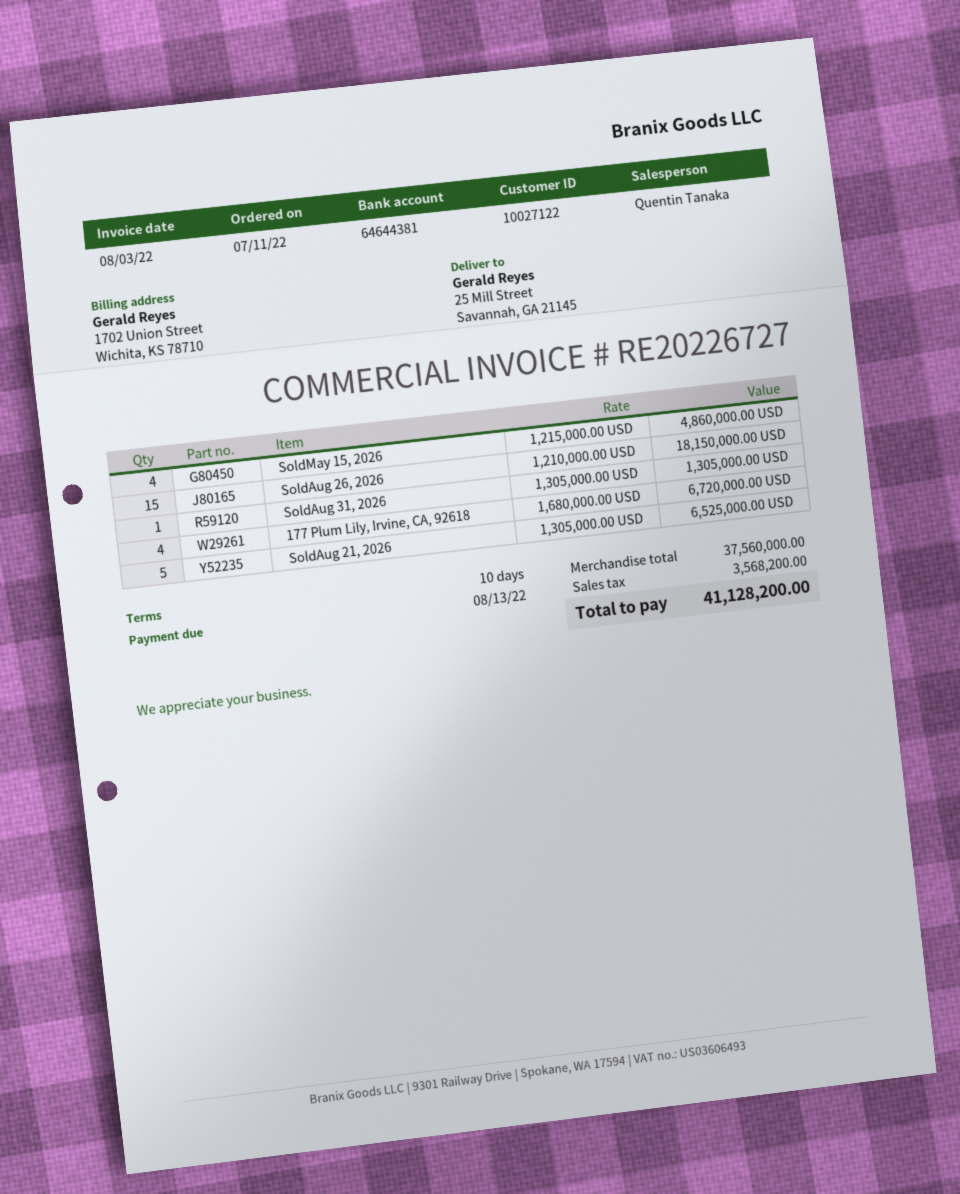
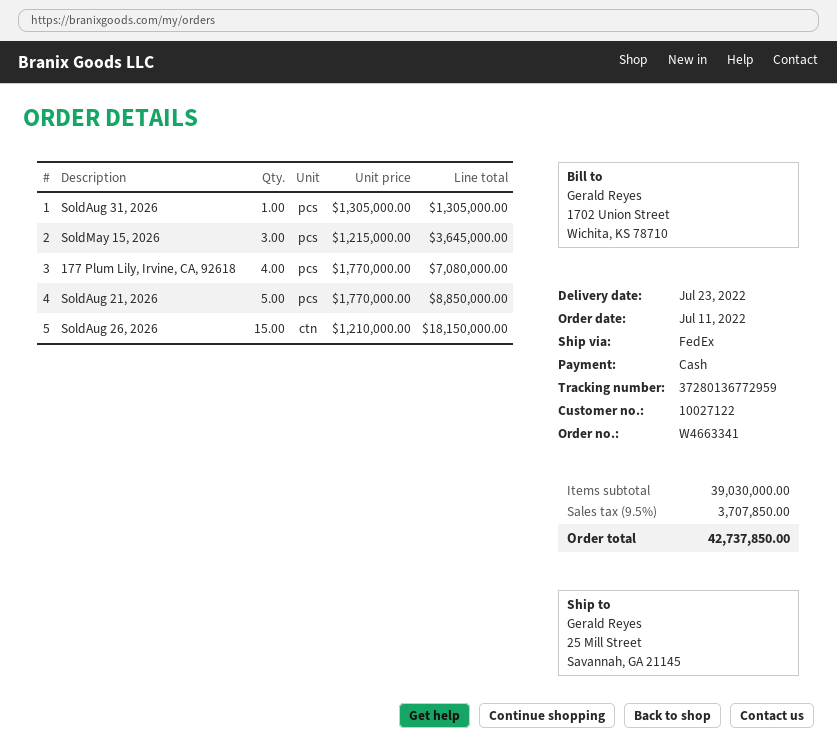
SoldMay 15, 2026: 4 x 1215000.00 = 4860000.00 -> 3 x 1215000.00 = 3645000.00
177 Plum Lily, Irvine, CA, 92618: 4 x 1680000.00 = 6720000.00 -> 4 x 1770000.00 = 7080000.00
SoldAug 21, 2026: 5 x 1305000.00 = 6525000.00 -> 5 x 1770000.00 = 8850000.00
subtotal: 37560000.00 -> 39030000.00
tax: 3568200.00 -> 3707850.00
total: 41128200.00 -> 42737850.00

